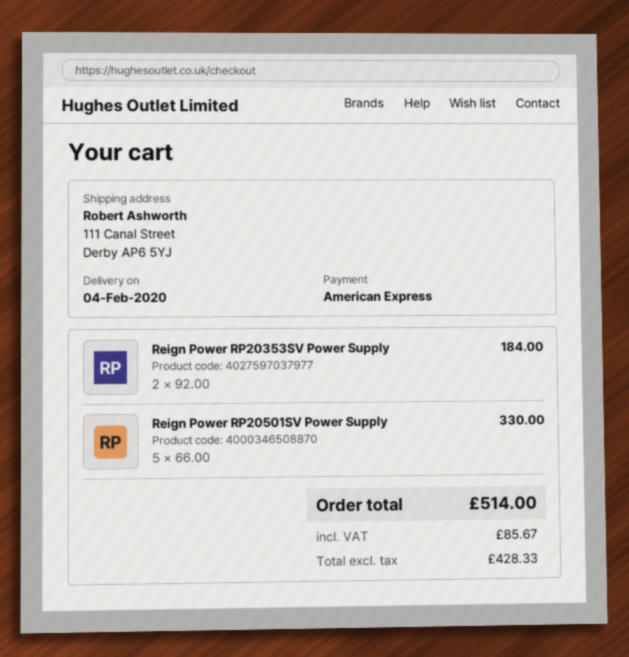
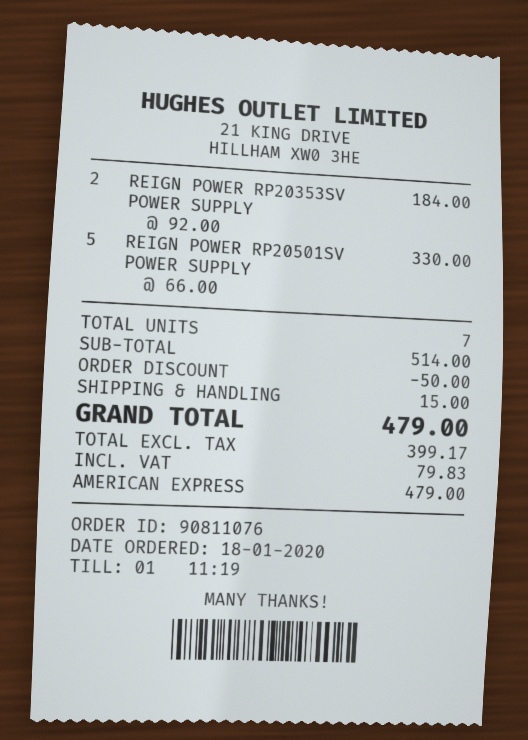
discount: none -> 50.00
shipping: none -> 15.00
net: 428.33 -> 399.17
tax: 85.67 -> 79.83
total: 514.00 -> 479.00

